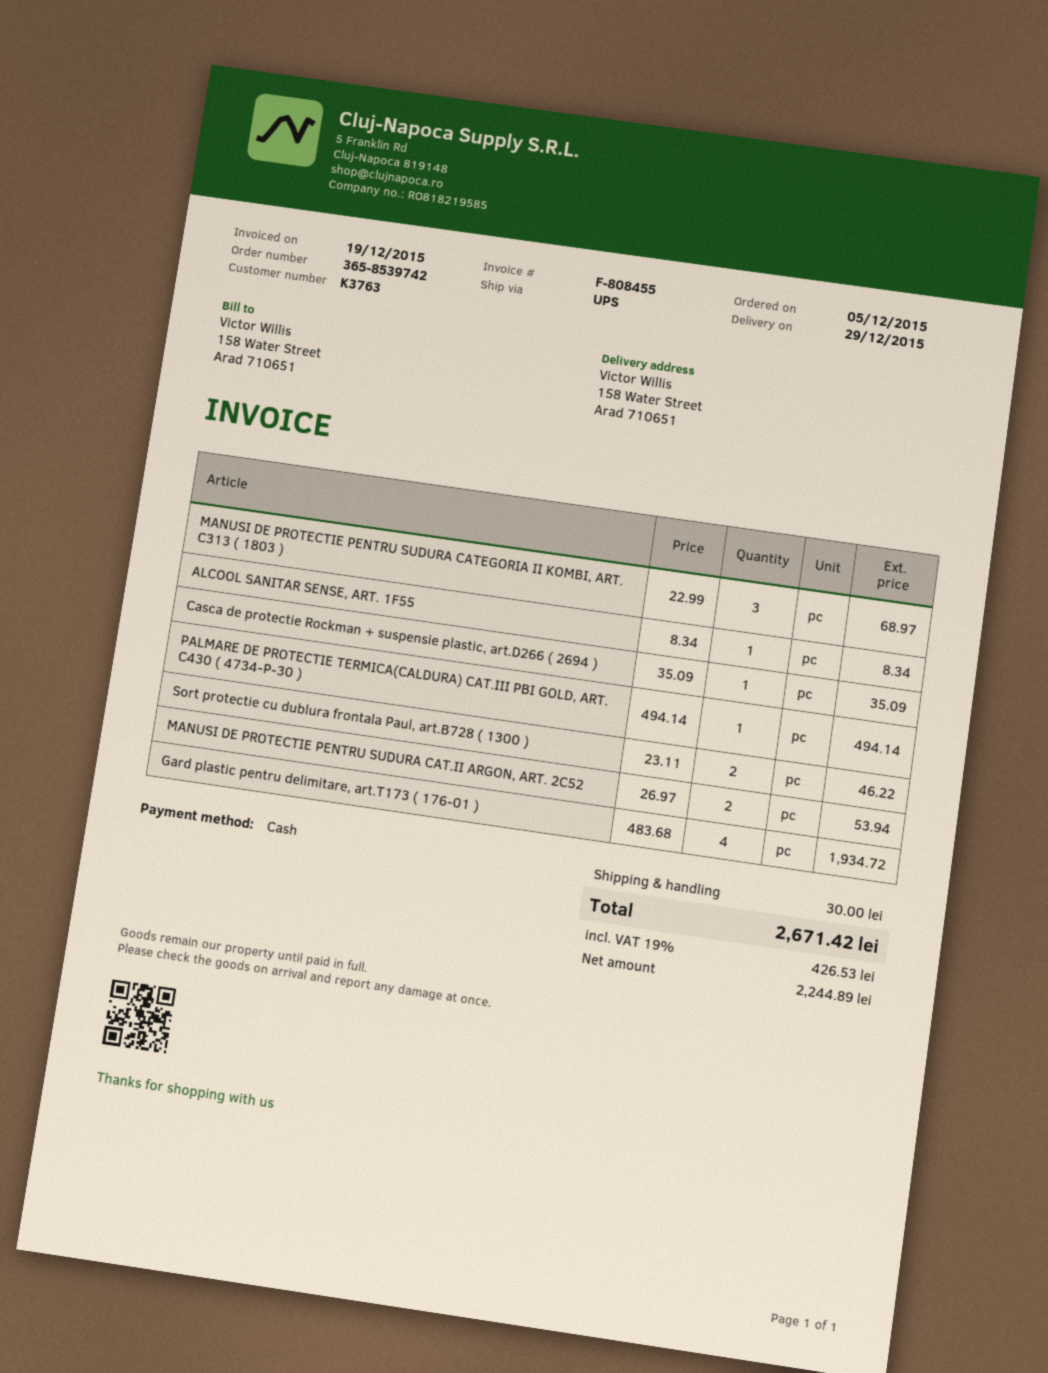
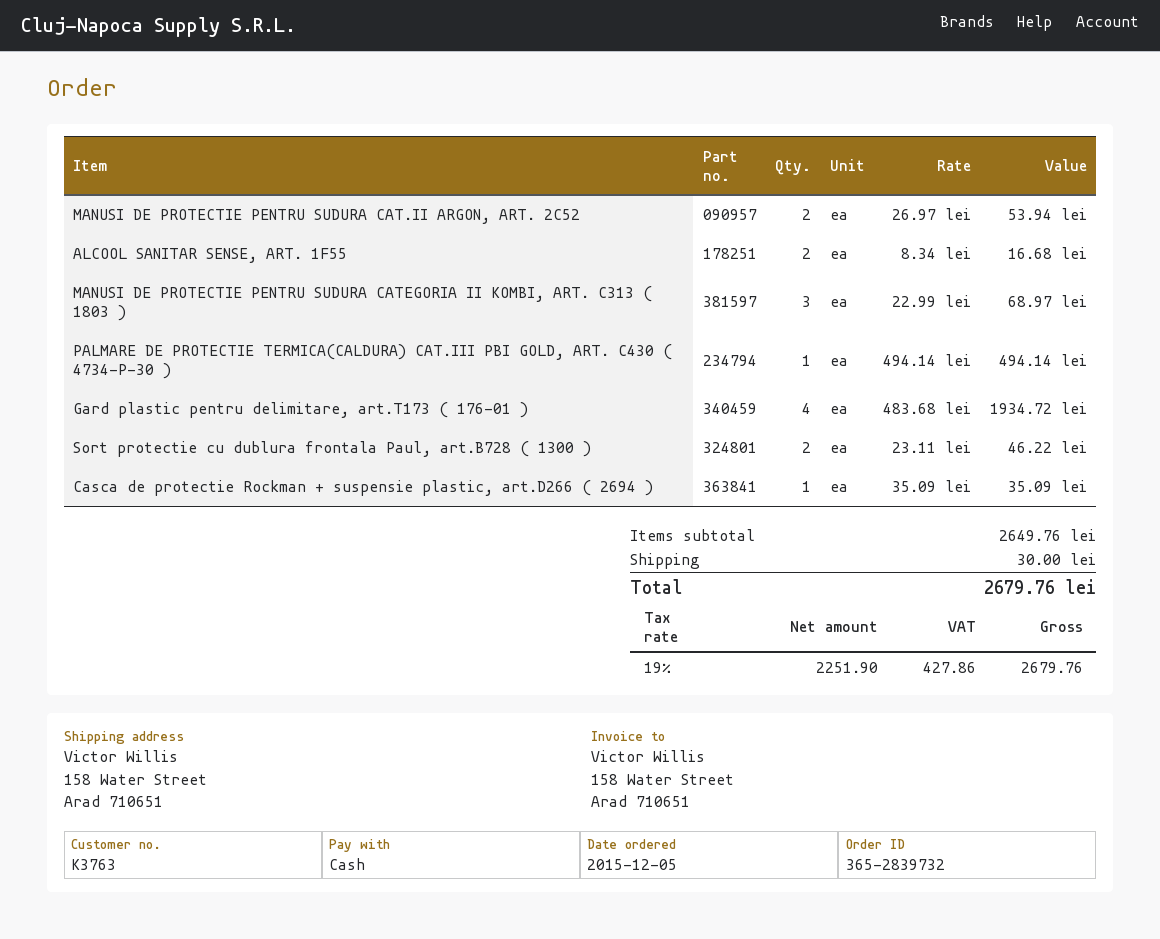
order number: 365-8539742 -> 365-2839732
ALCOOL SANITAR SENSE, ART. 1F55: 1 x 8.34 = 8.34 -> 2 x 8.34 = 16.68
net: 2244.89 -> 2251.90
tax: 19% = 426.53 -> 19% = 427.86
total: 2671.42 -> 2679.76

